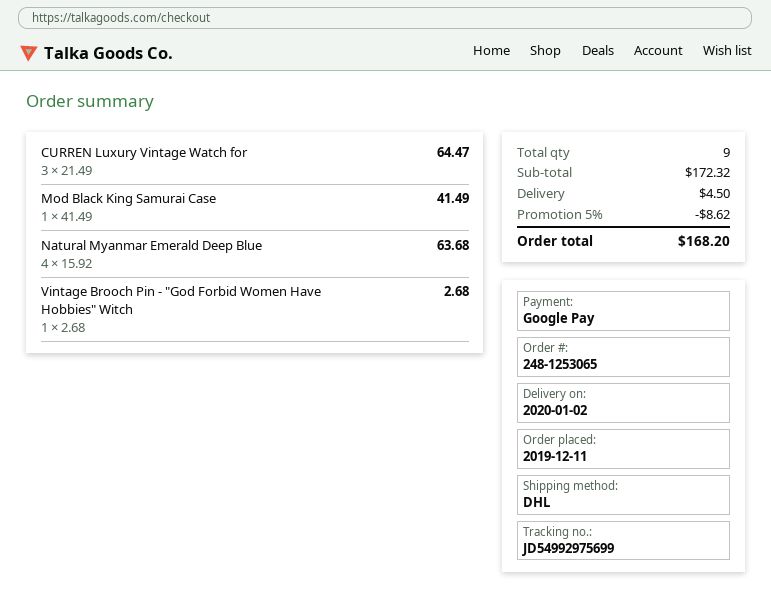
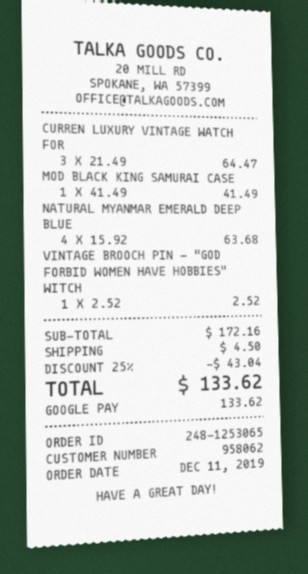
Vintage Brooch Pin - "God Forbid Women Have Hobbies" Witch: 1 x 2.68 = 2.68 -> 1 x 2.52 = 2.52
subtotal: 172.32 -> 172.16
discount: 5% = 8.62 -> 25% = 43.04
total: 168.20 -> 133.62

